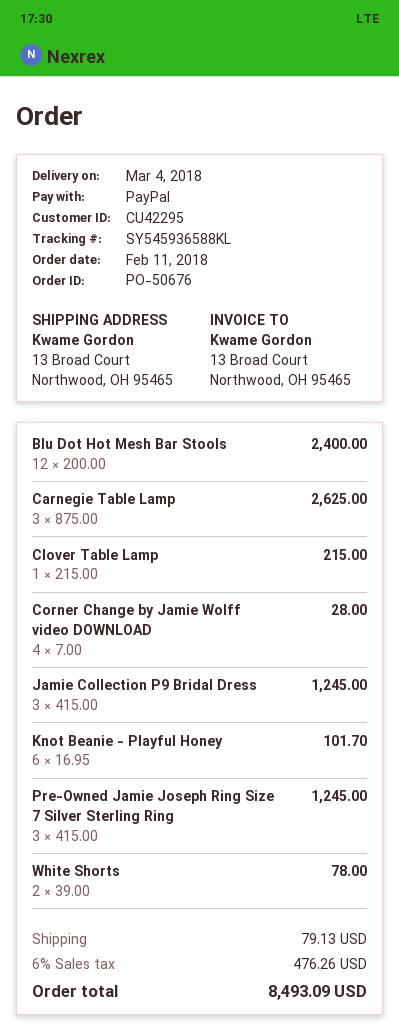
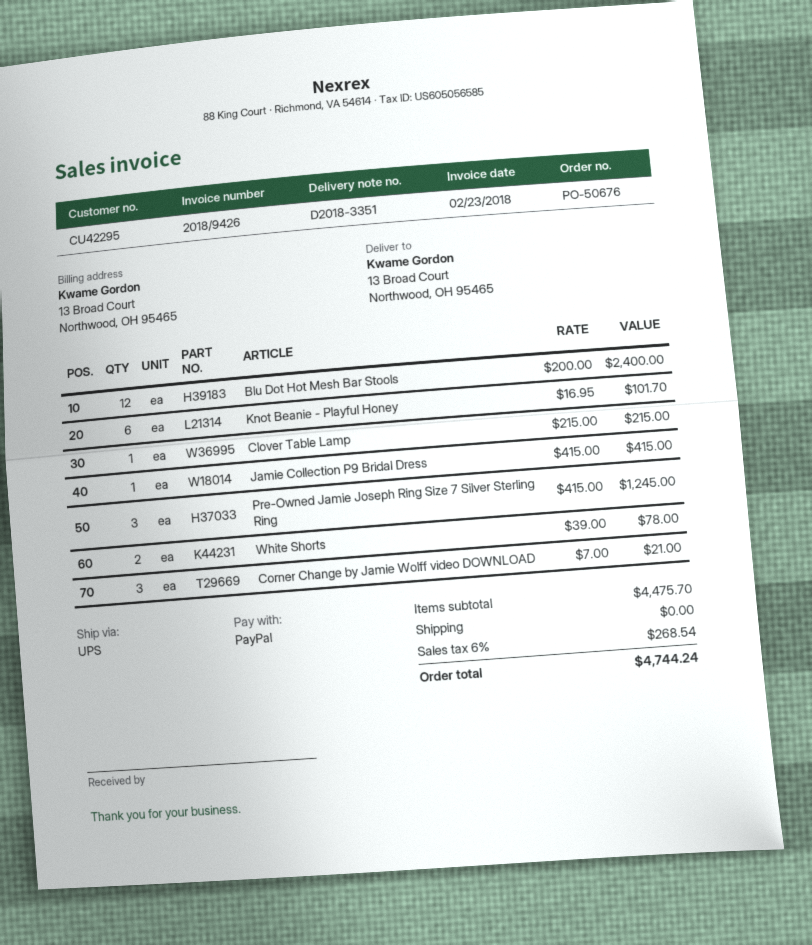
Carnegie Table Lamp: 3 x 875.00 = 2625.00 -> none
Corner Change by Jamie Wolff video DOWNLOAD: 4 x 7.00 = 28.00 -> 3 x 7.00 = 21.00
Jamie Collection P9 Bridal Dress: 3 x 415.00 = 1245.00 -> 1 x 415.00 = 415.00
shipping: 79.13 -> 0.00
tax: 6% = 476.26 -> 6% = 268.54
total: 8493.09 -> 4744.24

